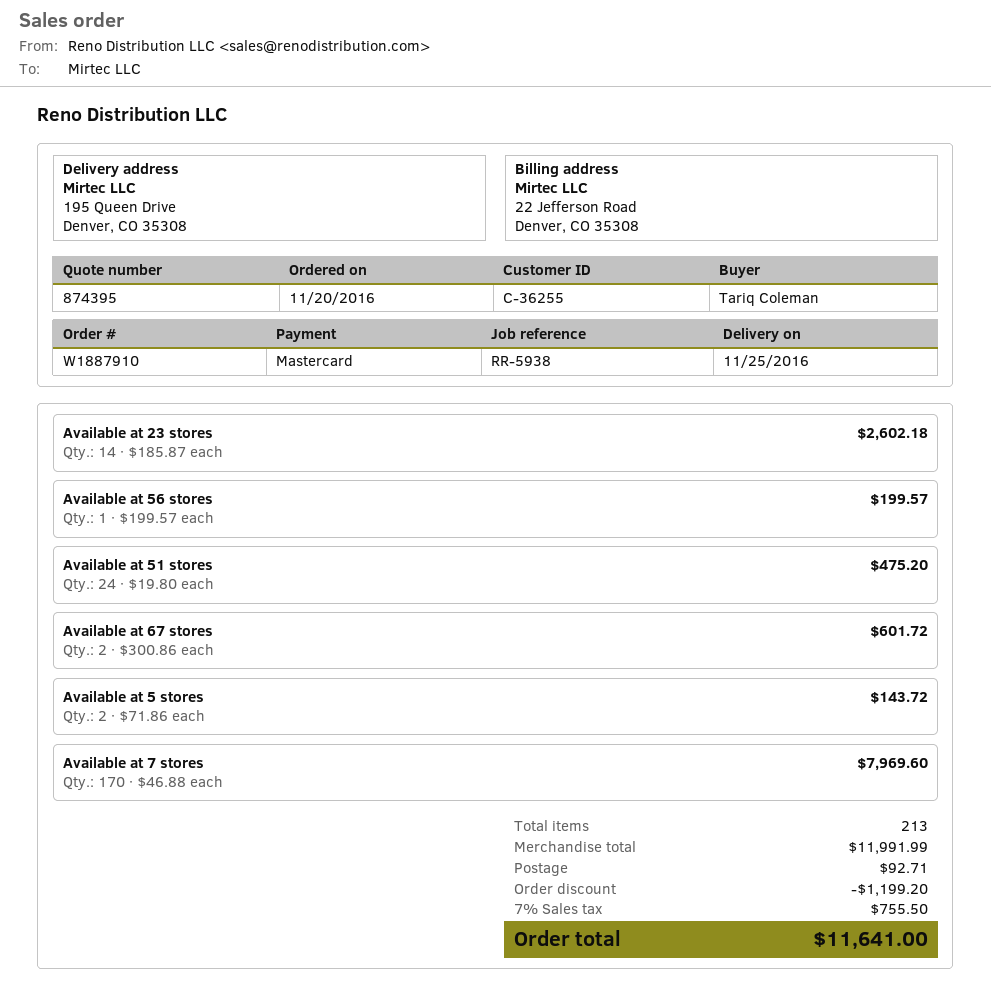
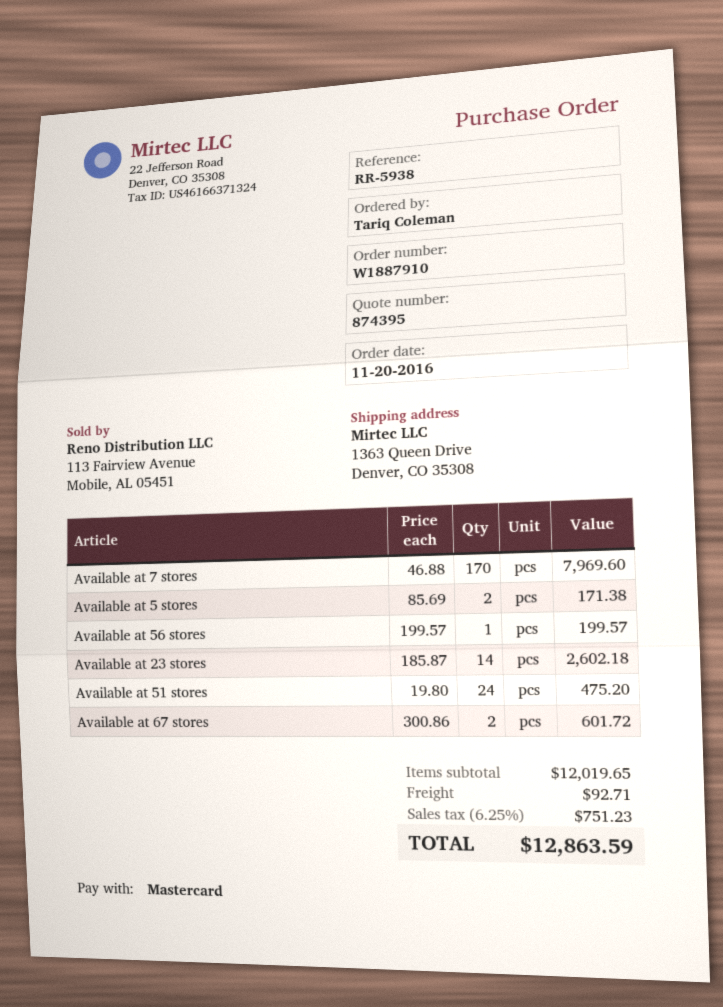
ship to: 195 Queen Drive, Denver, CO 35308 -> 1363 Queen Drive, Denver, CO 35308
Available at 5 stores: 2 x 71.86 = 143.72 -> 2 x 85.69 = 171.38
subtotal: 11991.99 -> 12019.65
discount: 1199.20 -> none
tax: 7% = 755.50 -> 6.25% = 751.23
total: 11641.00 -> 12863.59

